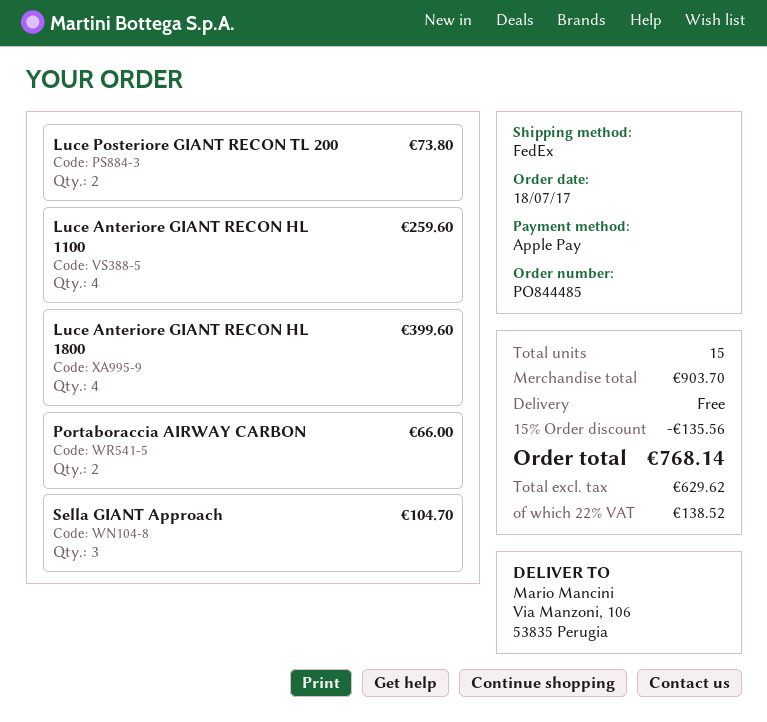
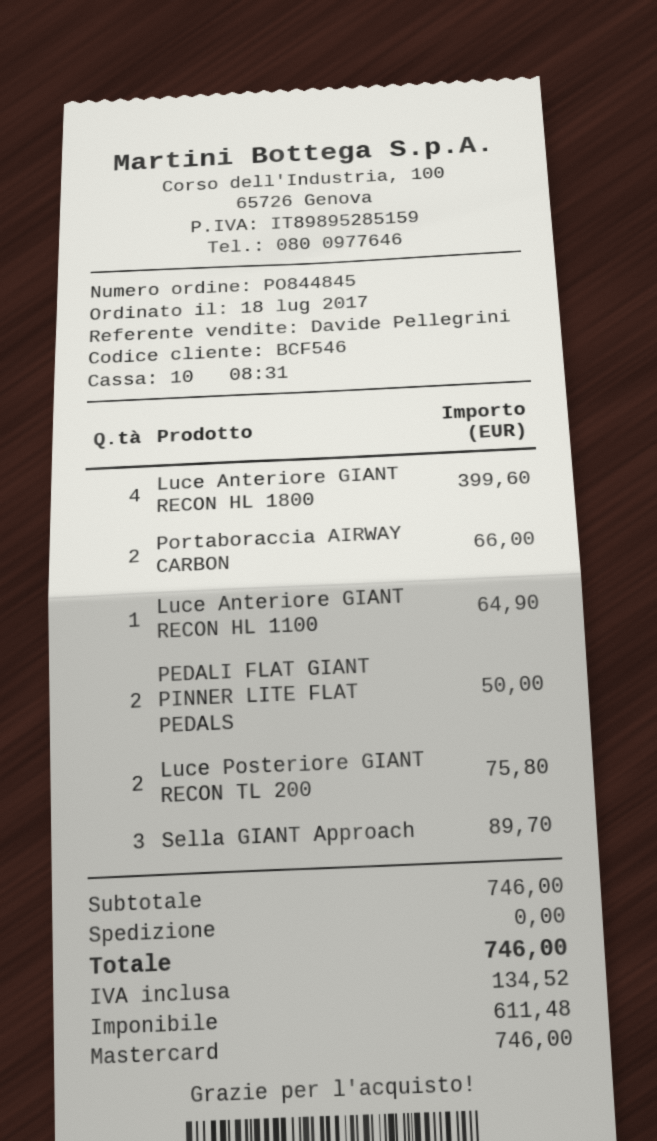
order number: PO844485 -> PO844845
payment method: Apple Pay -> Mastercard
Luce Posteriore GIANT RECON TL 200: 2 for 73.80 -> 2 for 75.80
Luce Anteriore GIANT RECON HL 1100: 4 for 259.60 -> 1 for 64.90
Sella GIANT Approach: 3 for 104.70 -> 3 for 89.70
PEDALI FLAT GIANT PINNER LITE FLAT PEDALS: none -> 2 for 50.00
subtotal: 903.70 -> 746.00
discount: 15% = 135.56 -> none
net: 629.62 -> 611.48
tax: 138.52 -> 134.52
total: 768.14 -> 746.00

